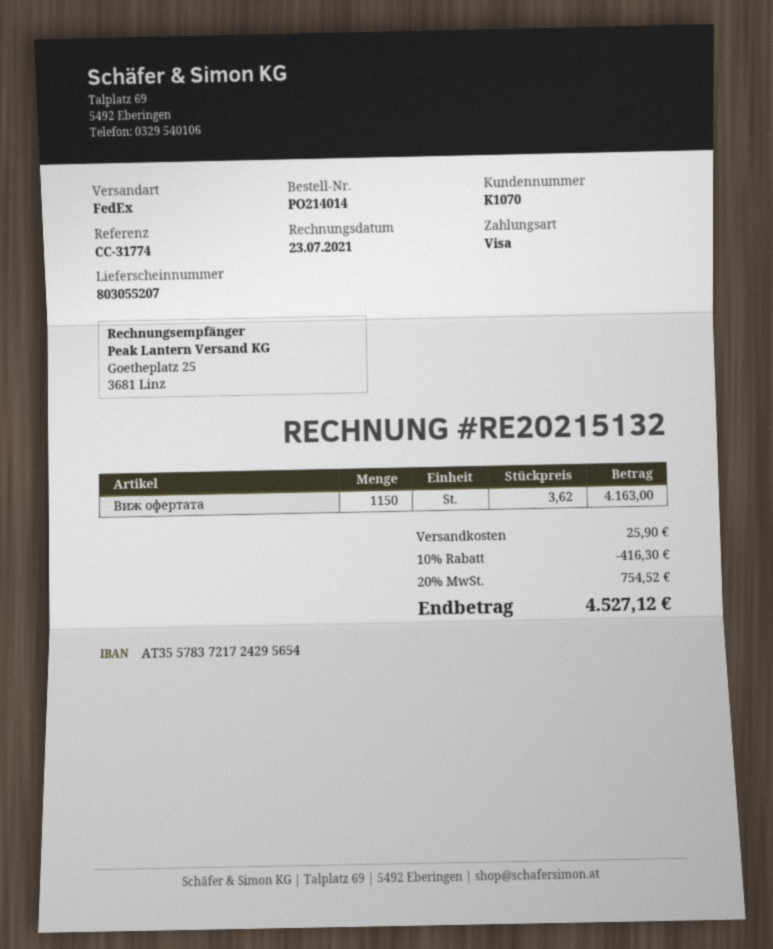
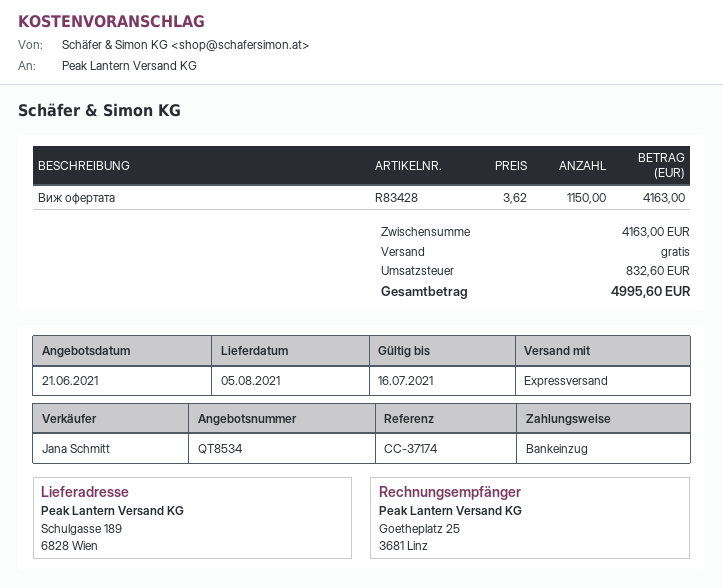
reference: CC-31774 -> CC-37174
payment method: Visa -> direct debit
shipping method: FedEx -> express
discount: 10% = 416.30 -> none
shipping: 25.90 -> 0.00
tax: 754.52 -> 832.60
total: 4527.12 -> 4995.60

